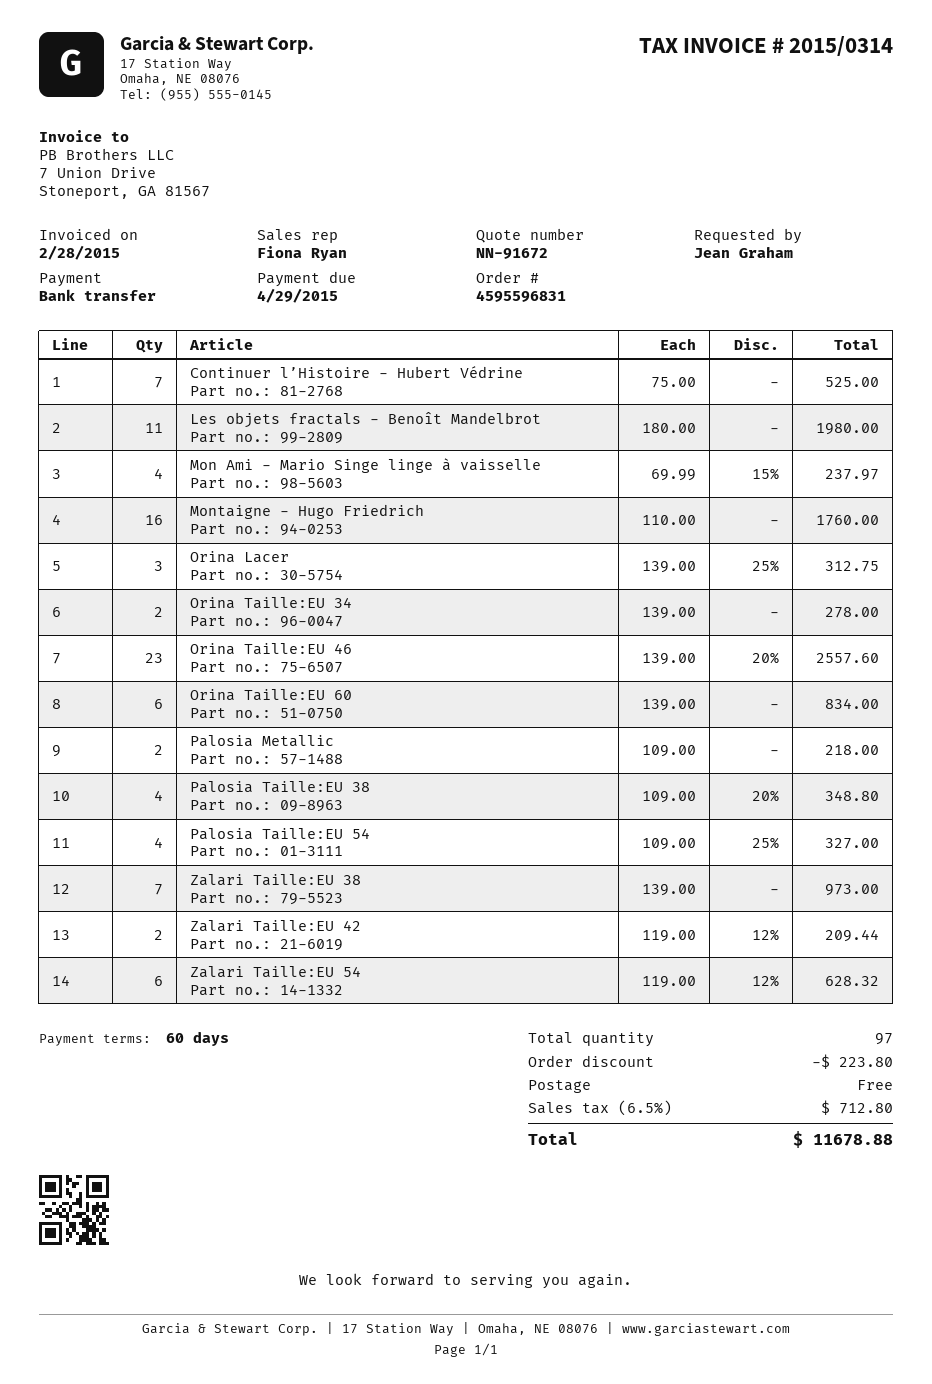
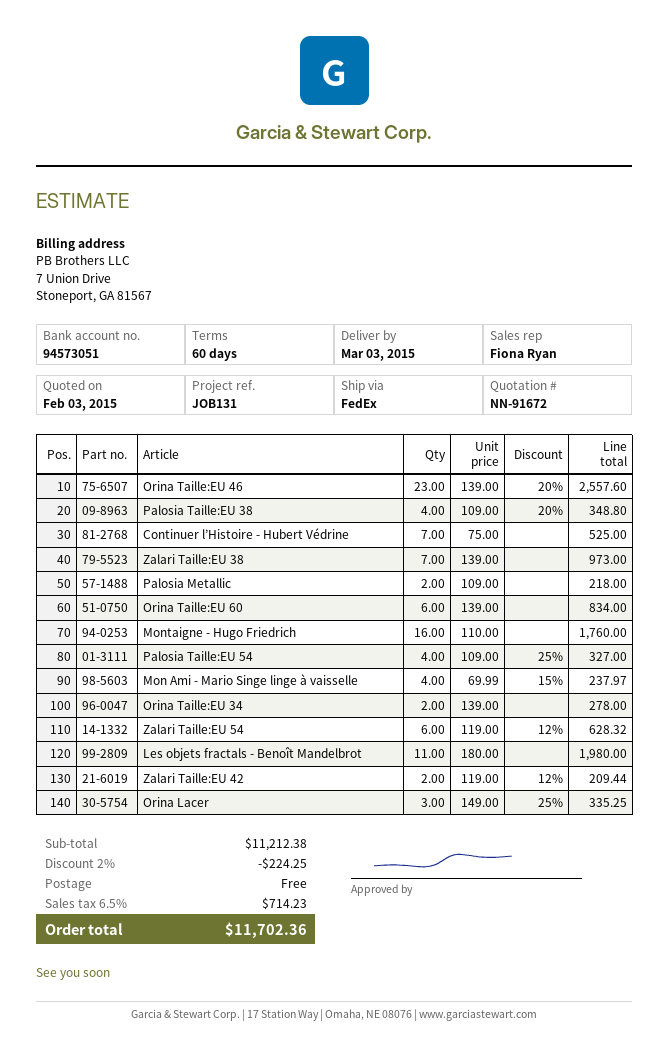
Orina Lacer: 3 x 139.00 - 25% = 312.75 -> 3 x 149.00 - 25% = 335.25
discount: 223.80 -> 224.25
tax: 6.5% = 712.80 -> 6.5% = 714.23
total: 11678.88 -> 11702.36

